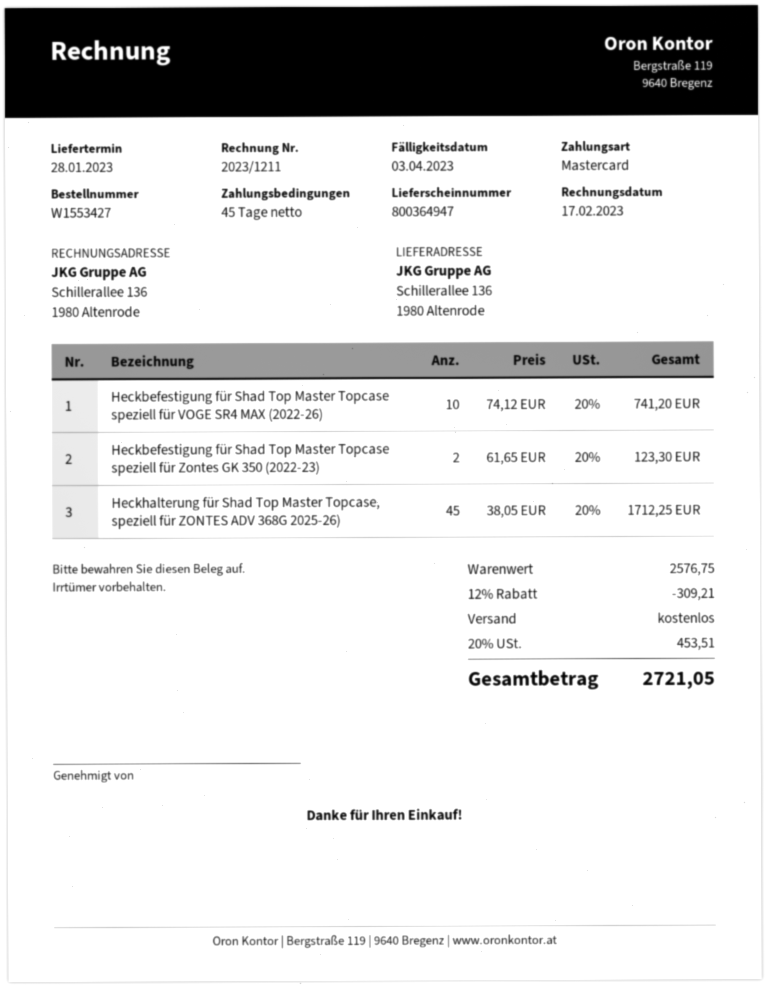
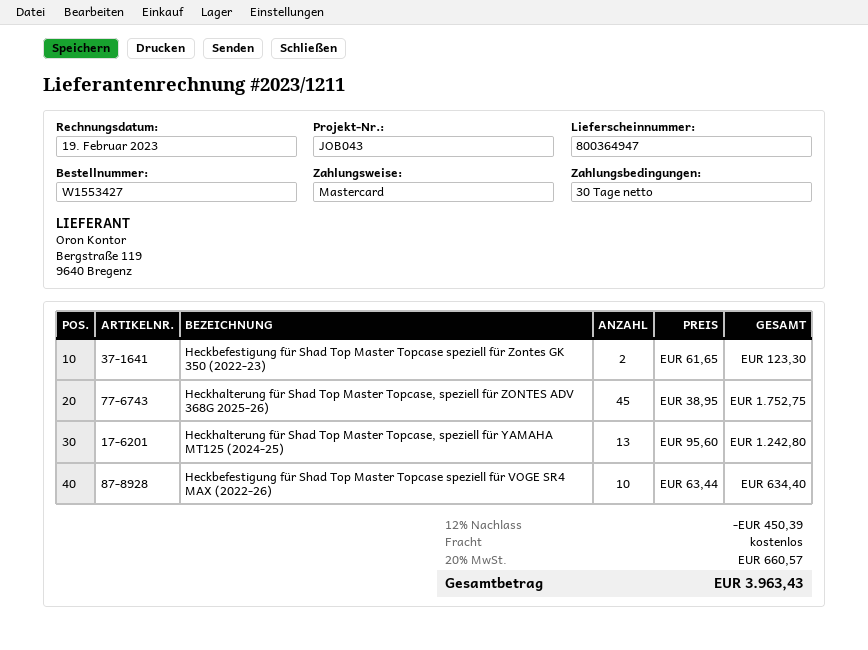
invoice date: 2023-02-17 -> 2023-02-19
payment terms: 45 days -> 30 days
Heckbefestigung für Shad Top Master Topcase speziell für VOGE SR4 MAX (2022-26): 10 x 74.12 = 741.20 -> 10 x 63.44 = 634.40
Heckhalterung für Shad Top Master Topcase, speziell für ZONTES ADV 368G 2025-26): 45 x 38.05 = 1712.25 -> 45 x 38.95 = 1752.75
Heckhalterung für Shad Top Master Topcase, speziell für YAMAHA MT125 (2024-25): none -> 13 x 95.60 = 1242.80
discount: 12% = 309.21 -> 12% = 450.39
tax: 20% = 453.51 -> 20% = 660.57
total: 2721.05 -> 3963.43

